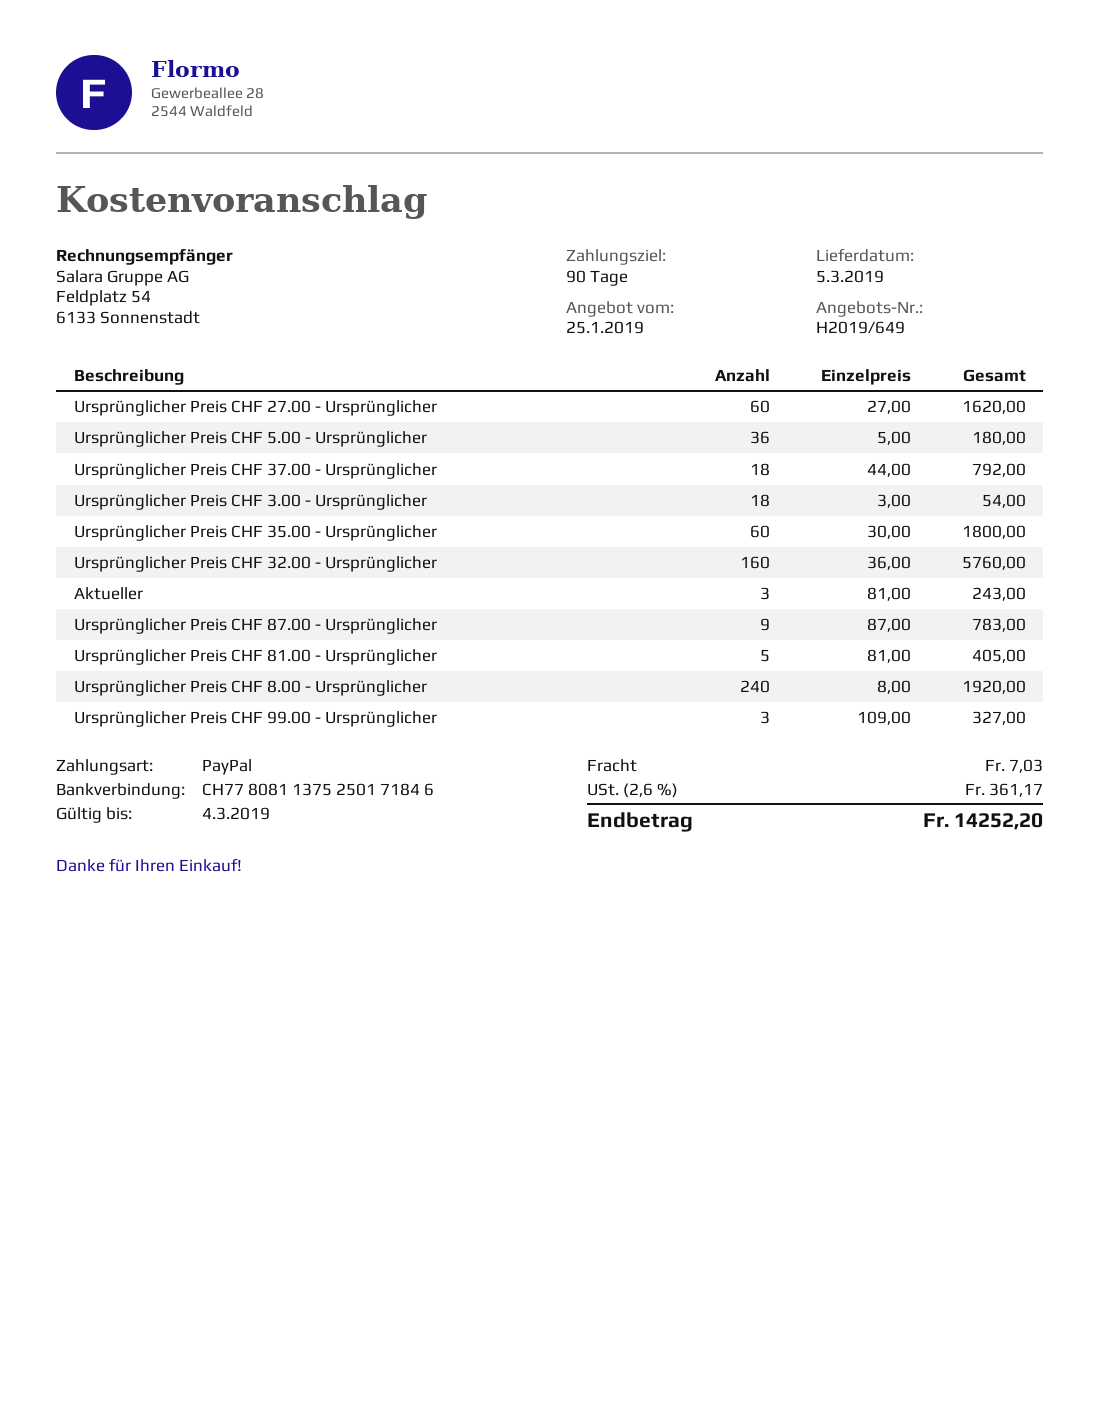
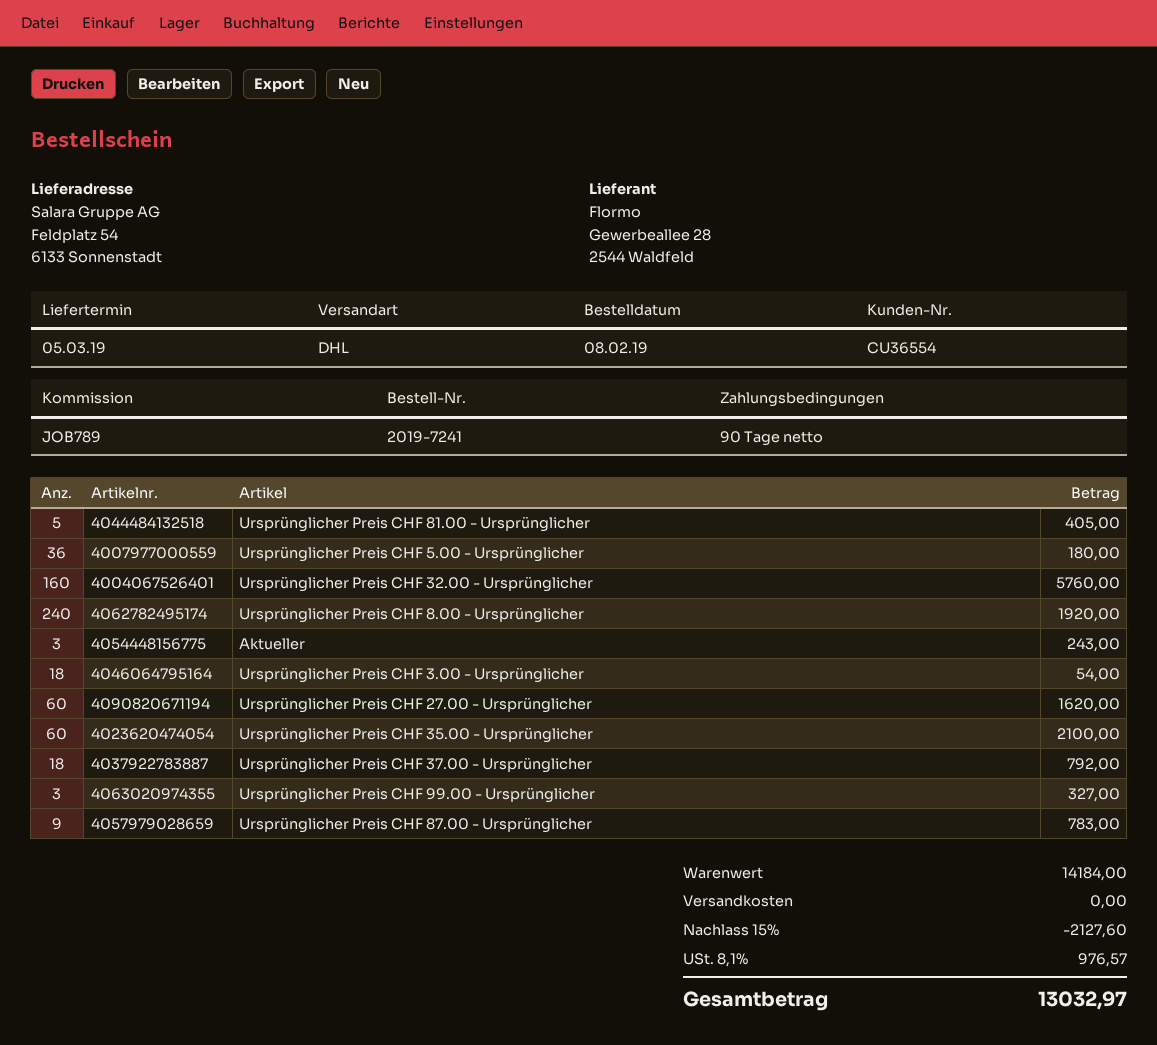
Ursprünglicher Preis CHF 35.00 - Ursprünglicher: 60 for 1800.00 -> 60 for 2100.00
discount: none -> 15% = 2127.60
shipping: 7.03 -> 0.00
tax: 2.6% = 361.17 -> 8.1% = 976.57
total: 14252.20 -> 13032.97

